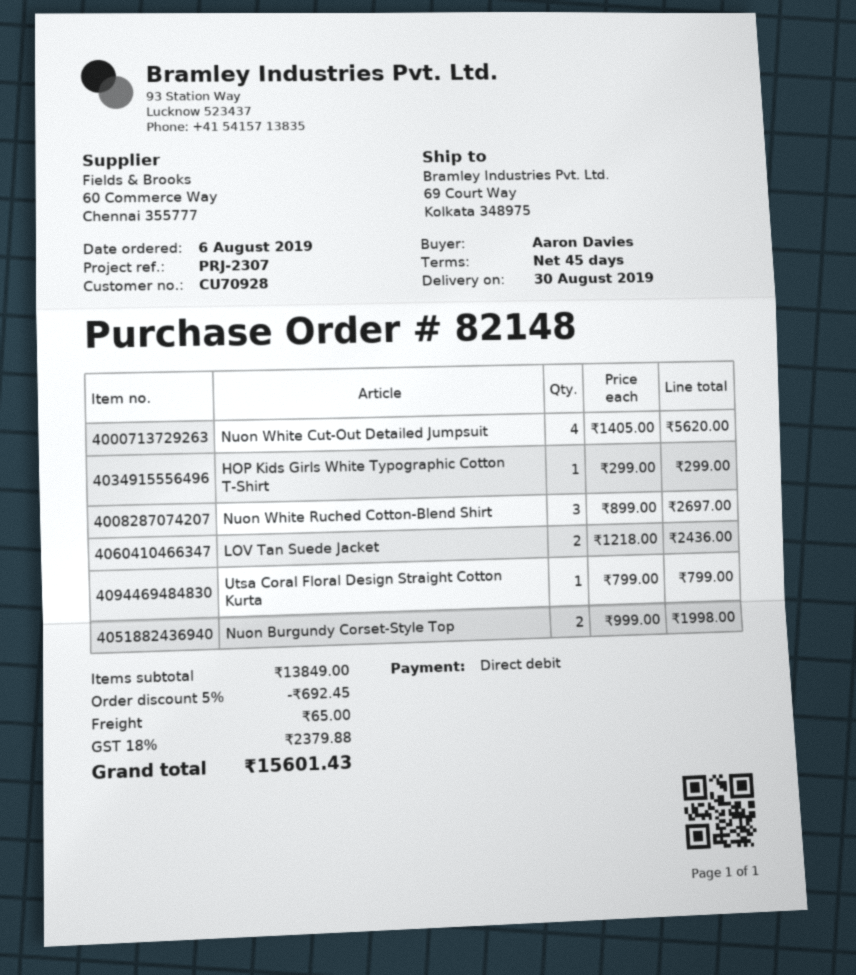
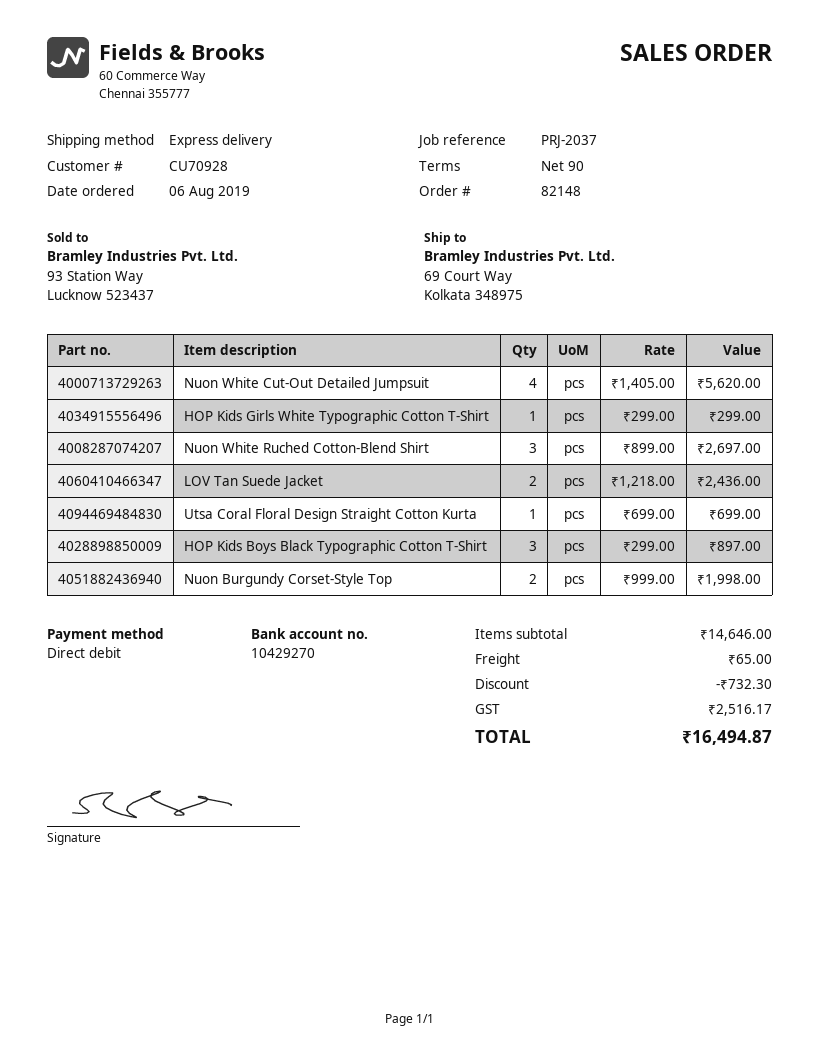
payment terms: 45 days -> 90 days
reference: PRJ-2307 -> PRJ-2037
Utsa Coral Floral Design Straight Cotton Kurta: 1 x 799.00 = 799.00 -> 1 x 699.00 = 699.00
HOP Kids Boys Black Typographic Cotton T-Shirt: none -> 3 x 299.00 = 897.00
subtotal: 13849.00 -> 14646.00
discount: 692.45 -> 732.30
tax: 2379.88 -> 2516.17
total: 15601.43 -> 16494.87

